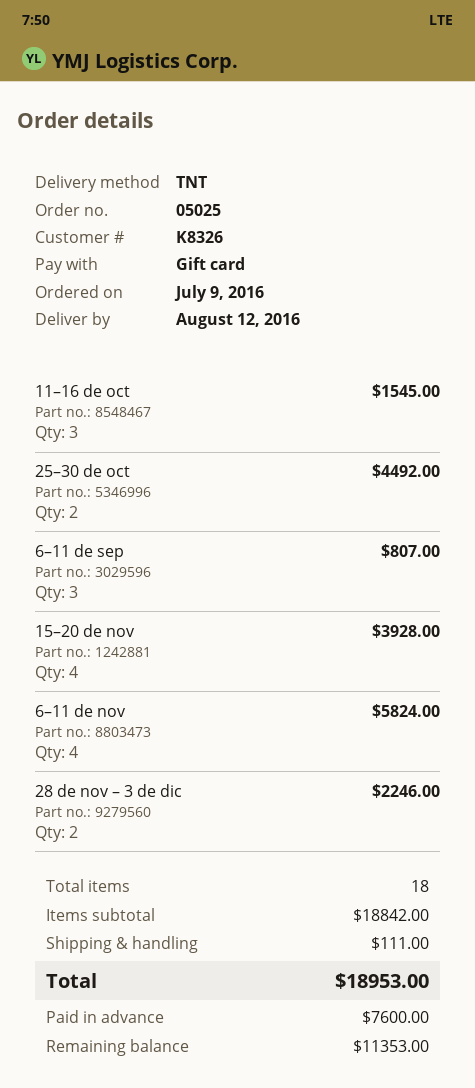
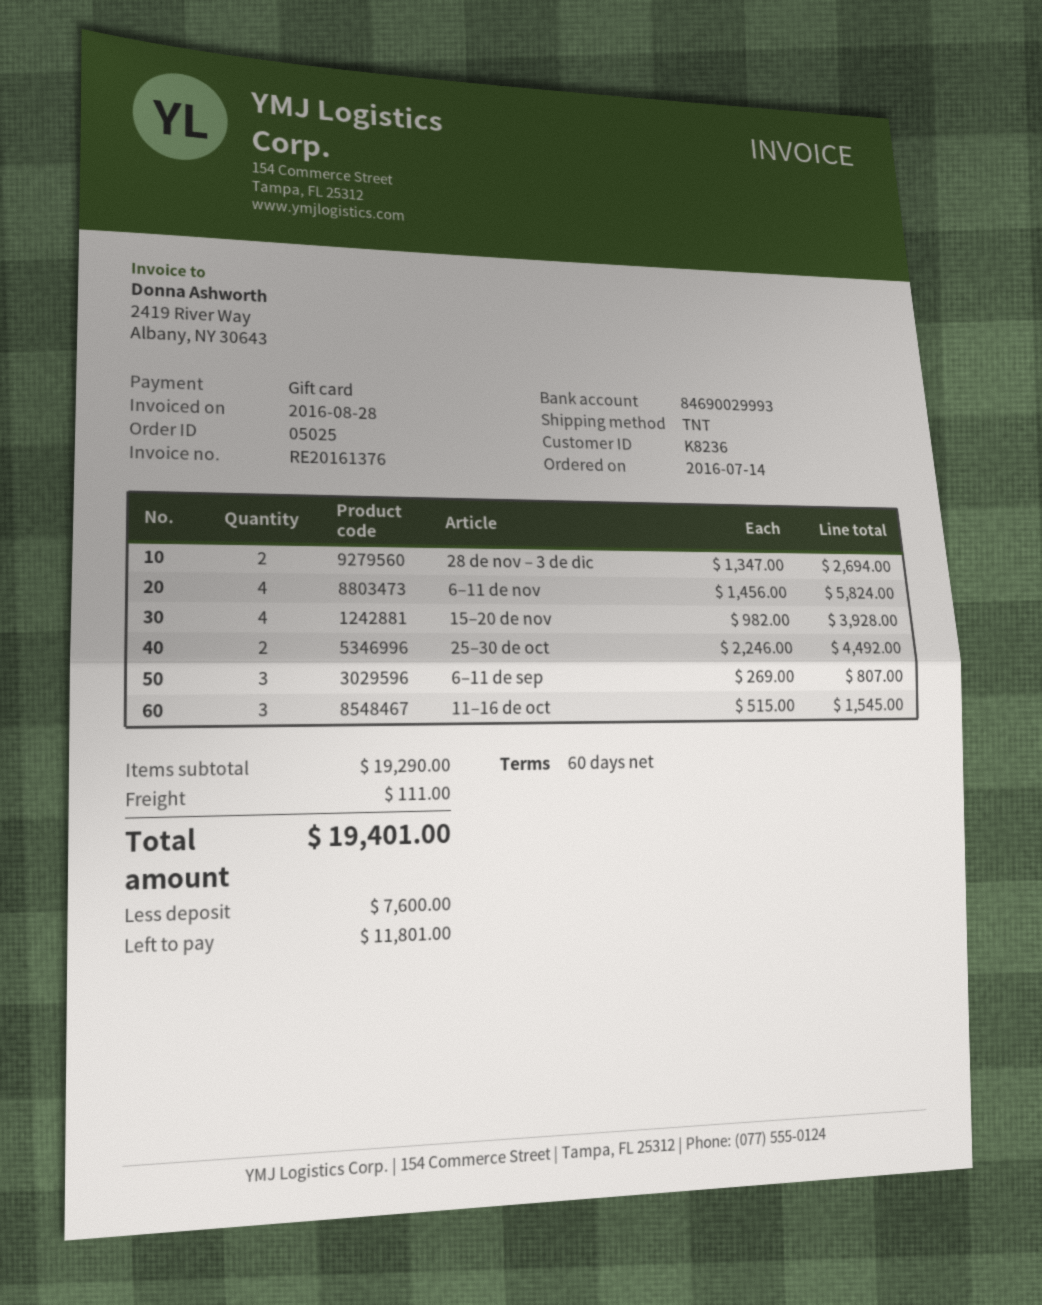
order date: 2016-07-09 -> 2016-07-14
customer number: K8326 -> K8236
28 de nov – 3 de dic: 2 for 2246.00 -> 2 for 2694.00
subtotal: 18842.00 -> 19290.00
total: 18953.00 -> 19401.00
balance: 11353.00 -> 11801.00

